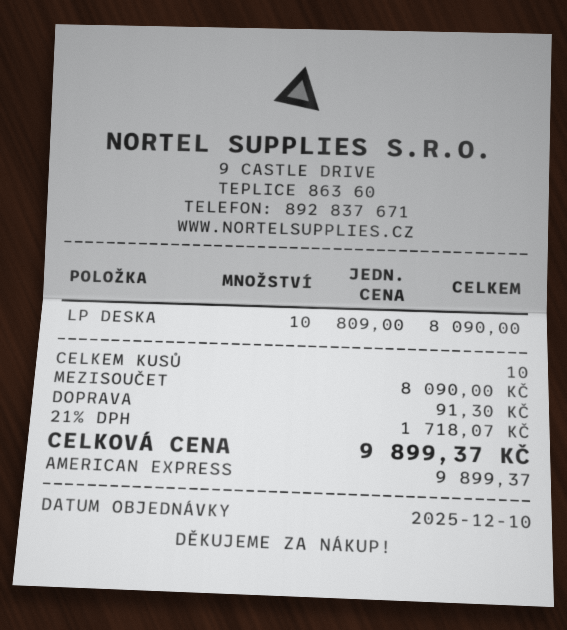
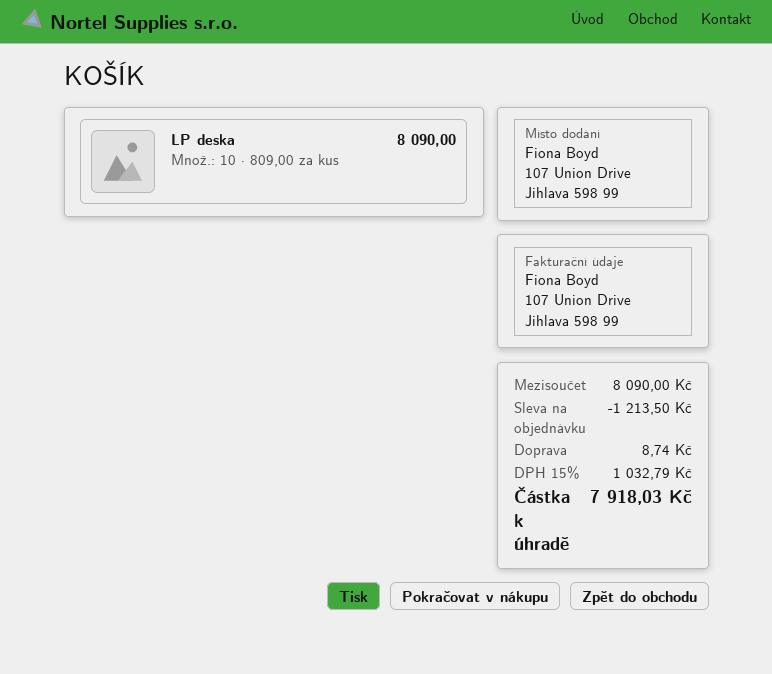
discount: none -> 1213.50
shipping: 91.30 -> 8.74
tax: 21% = 1718.07 -> 15% = 1032.79
total: 9899.37 -> 7918.03

